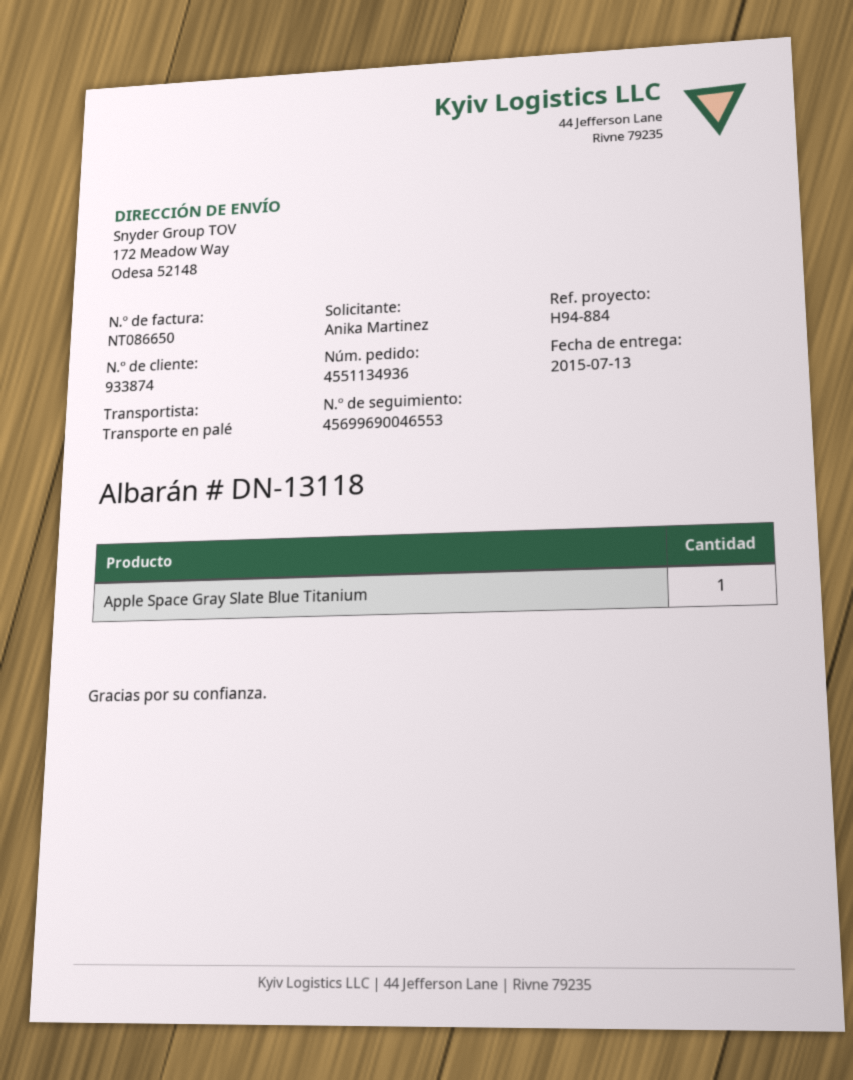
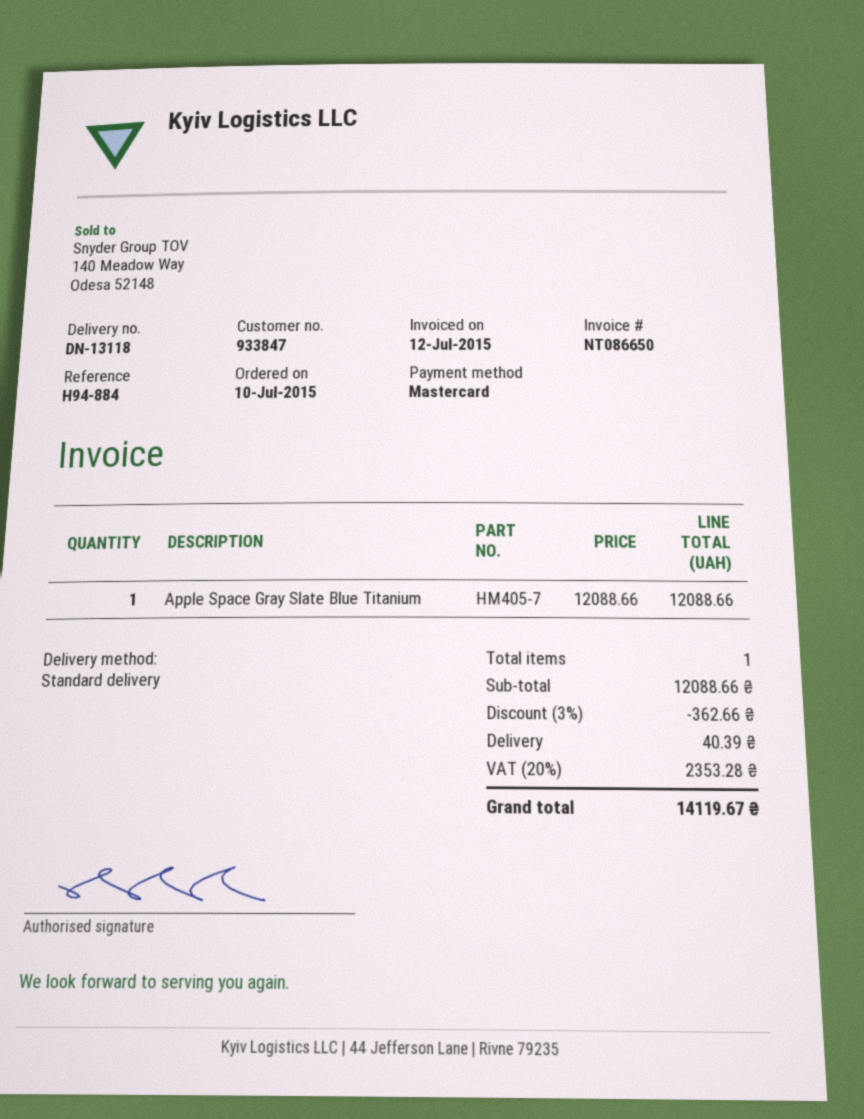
customer number: 933874 -> 933847
shipping method: pallet freight -> standard

